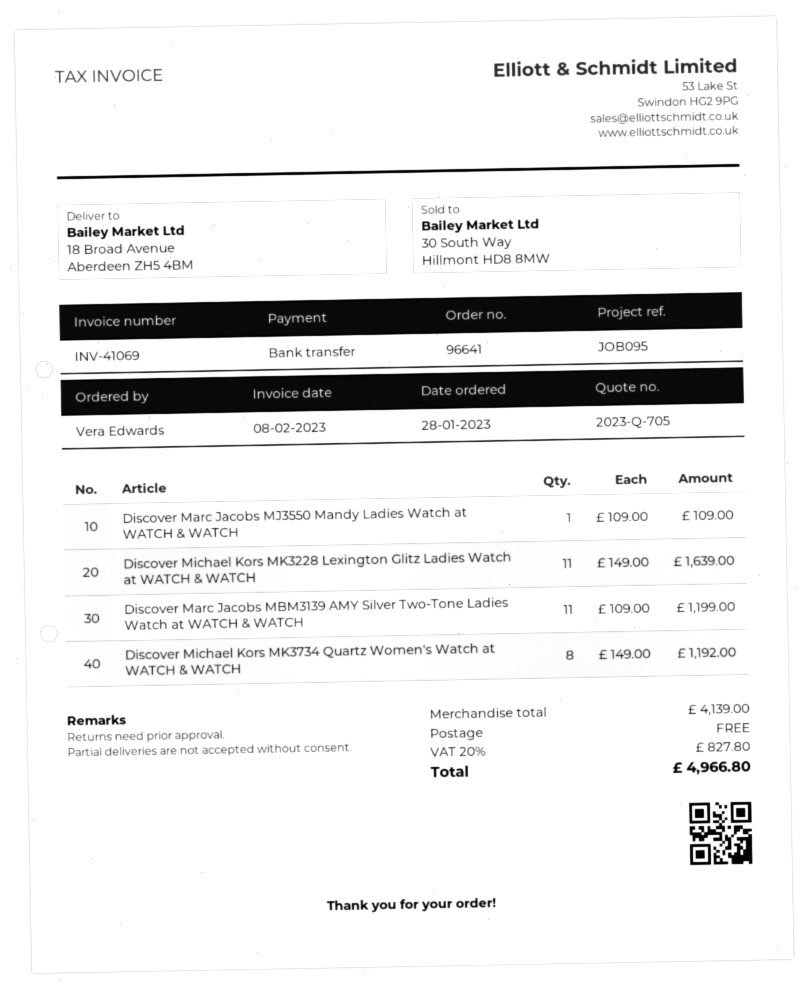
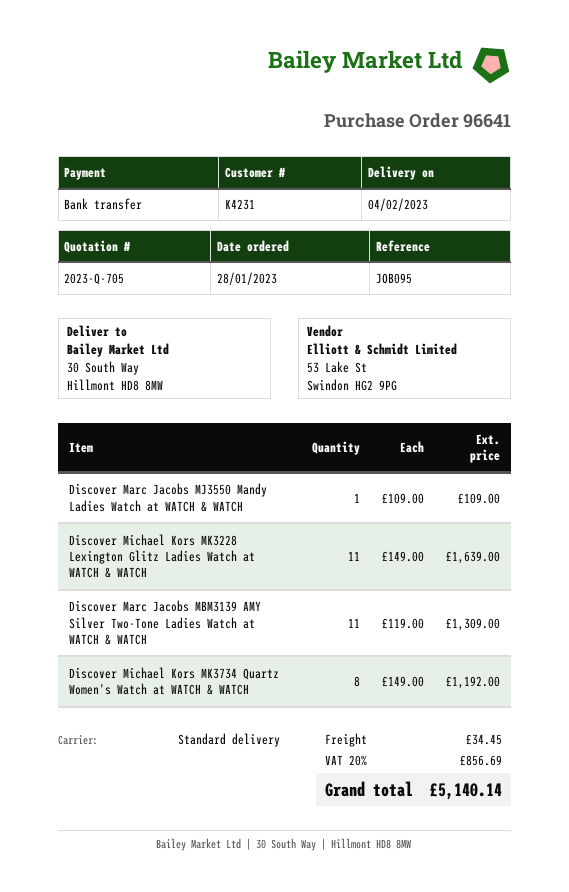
ship to: 18 Broad Avenue, Aberdeen ZH5 4BM -> 30 South Way, Hillmont HD8 8MW
Discover Marc Jacobs MBM3139 AMY Silver Two-Tone Ladies Watch at WATCH & WATCH: 11 x 109.00 = 1199.00 -> 11 x 119.00 = 1309.00
shipping: 0.00 -> 34.45
tax: 20% = 827.80 -> 20% = 856.69
total: 4966.80 -> 5140.14

